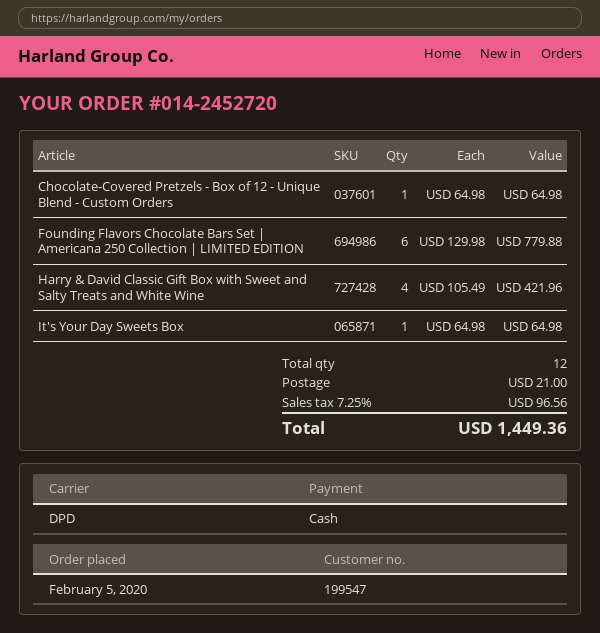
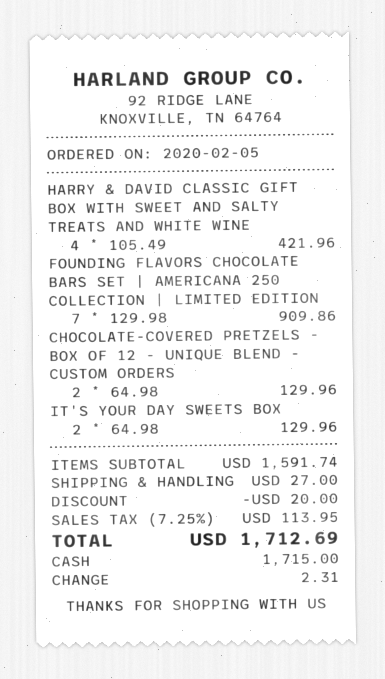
Chocolate-Covered Pretzels - Box of 12 - Unique Blend - Custom Orders: 1 x 64.98 = 64.98 -> 2 x 64.98 = 129.96
Founding Flavors Chocolate Bars Set | Americana 250 Collection | LIMITED EDITION: 6 x 129.98 = 779.88 -> 7 x 129.98 = 909.86
It's Your Day Sweets Box: 1 x 64.98 = 64.98 -> 2 x 64.98 = 129.96
discount: none -> 20.00
shipping: 21.00 -> 27.00
tax: 7.25% = 96.56 -> 7.25% = 113.95
total: 1449.36 -> 1712.69

